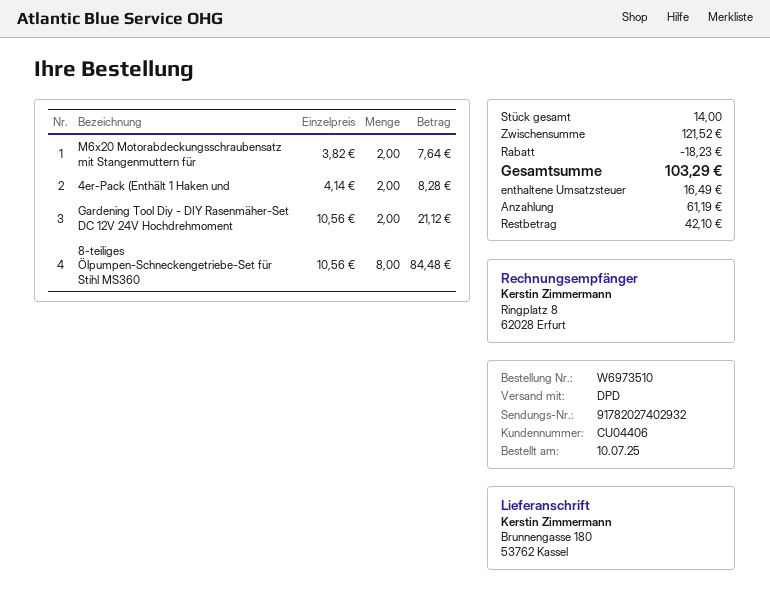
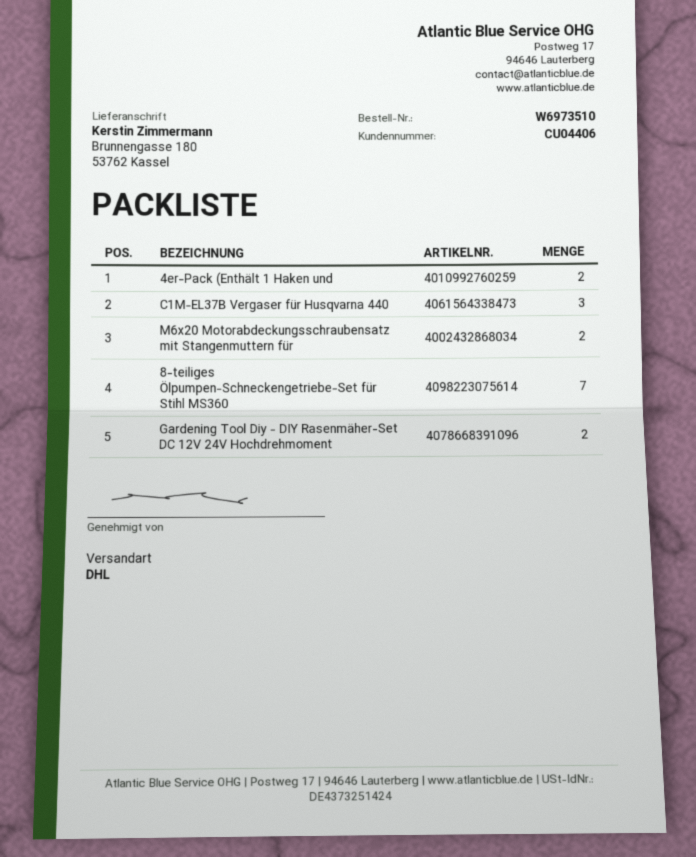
shipping method: DPD -> DHL
8-teiliges Ölpumpen-Schneckengetriebe-Set für Stihl MS360: 8 -> 7
C1M-EL37B Vergaser für Husqvarna 440: none -> 3

